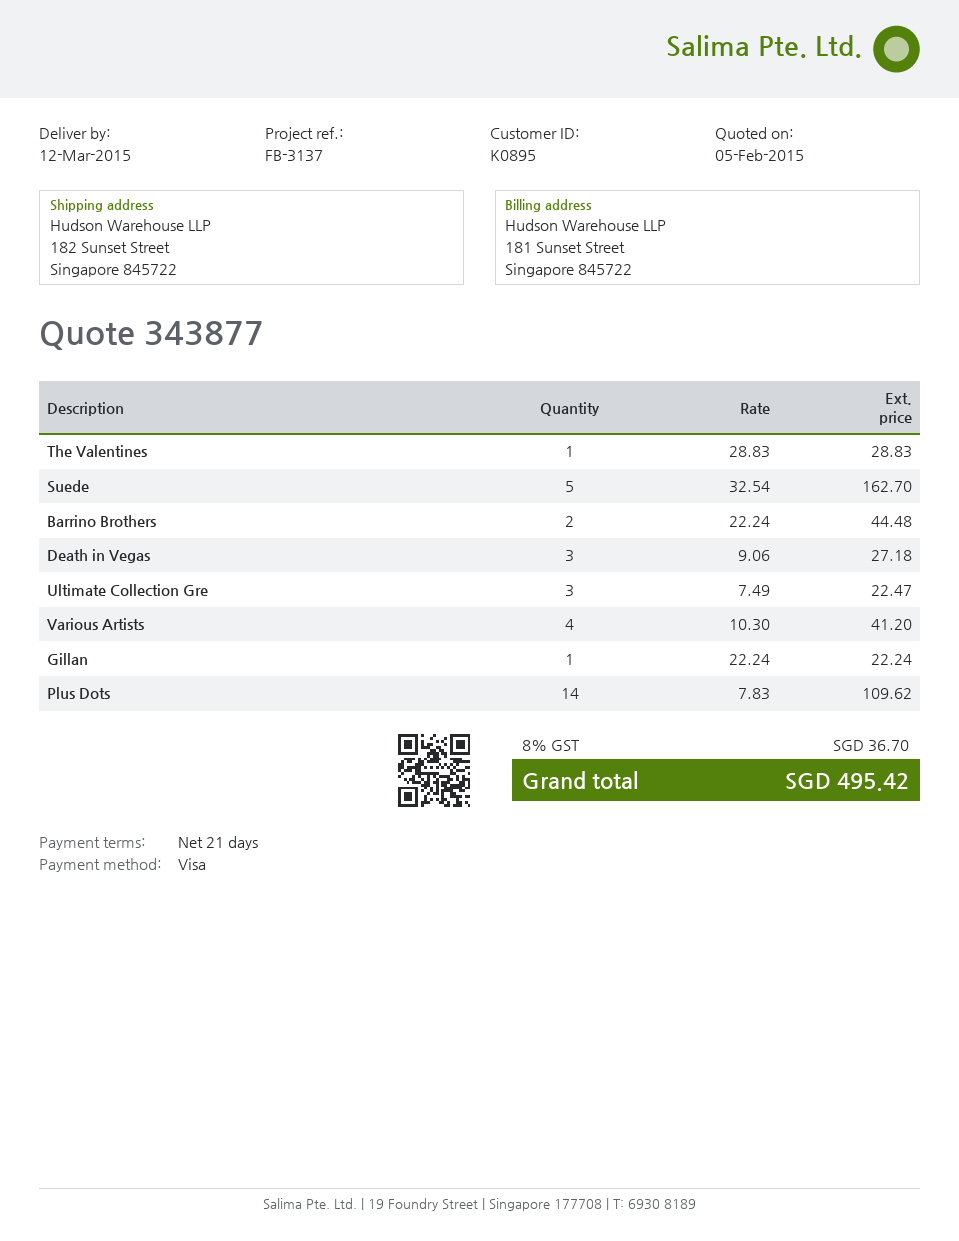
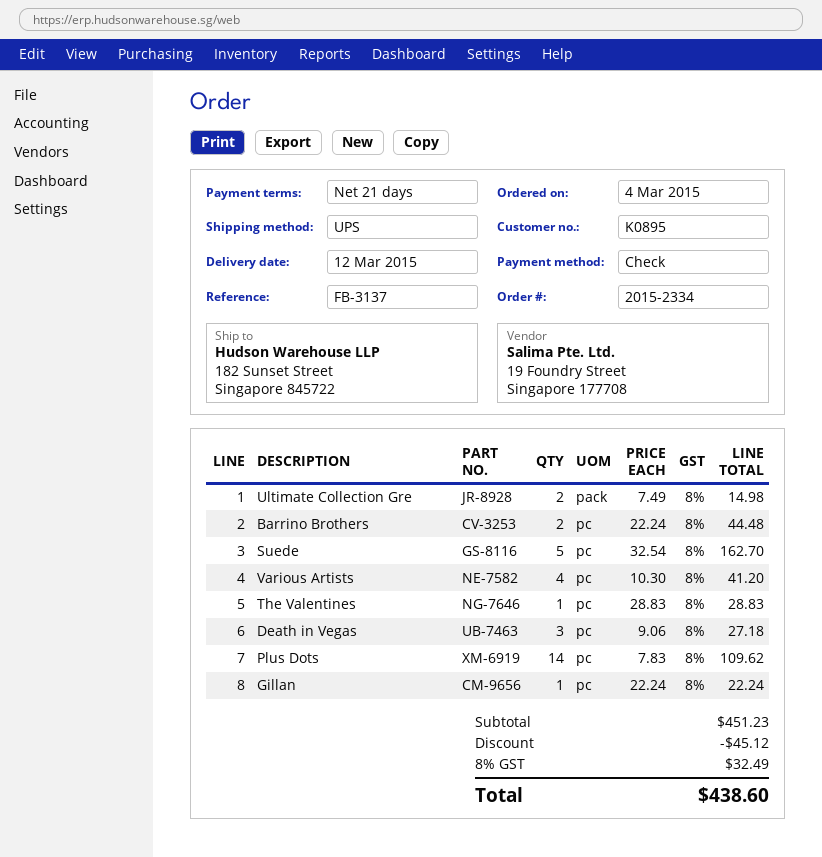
payment method: Visa -> cheque
Ultimate Collection Gre: 3 x 7.49 = 22.47 -> 2 x 7.49 = 14.98
discount: none -> 45.12
tax: 8% = 36.70 -> 8% = 32.49
total: 495.42 -> 438.60

